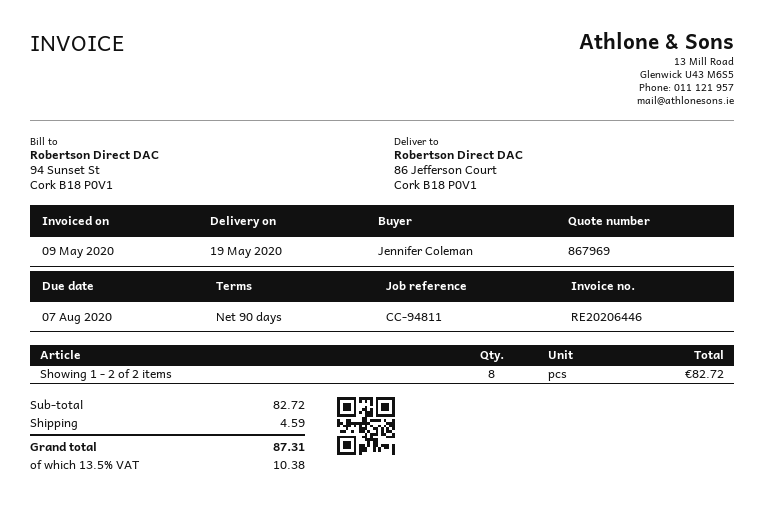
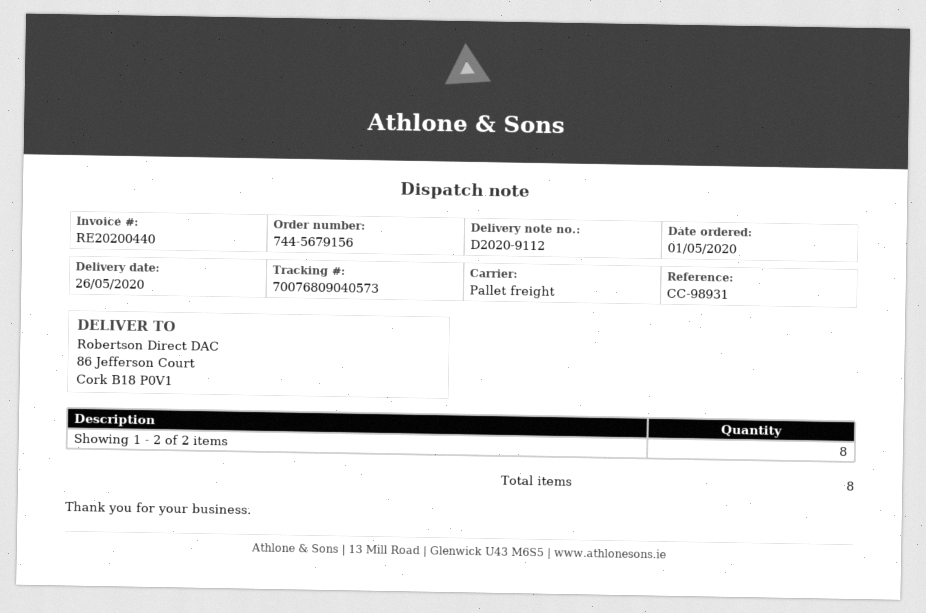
delivery date: 2020-05-19 -> 2020-05-26
invoice number: RE20206446 -> RE20200440
reference: CC-94811 -> CC-98931

